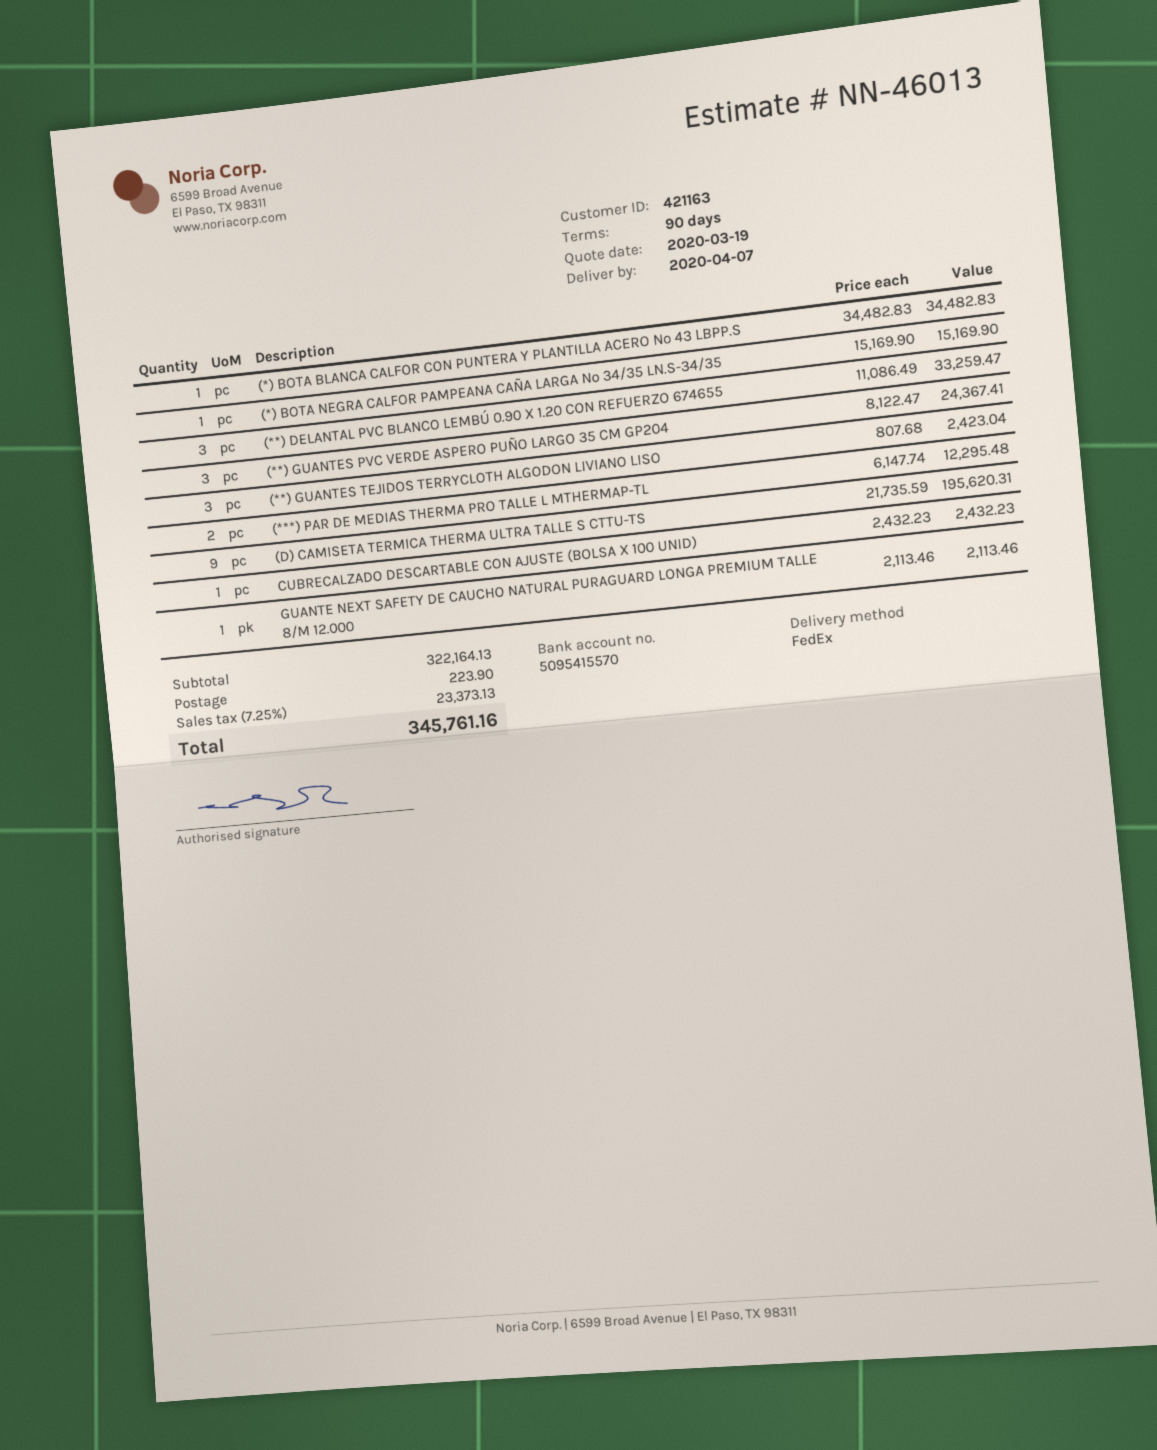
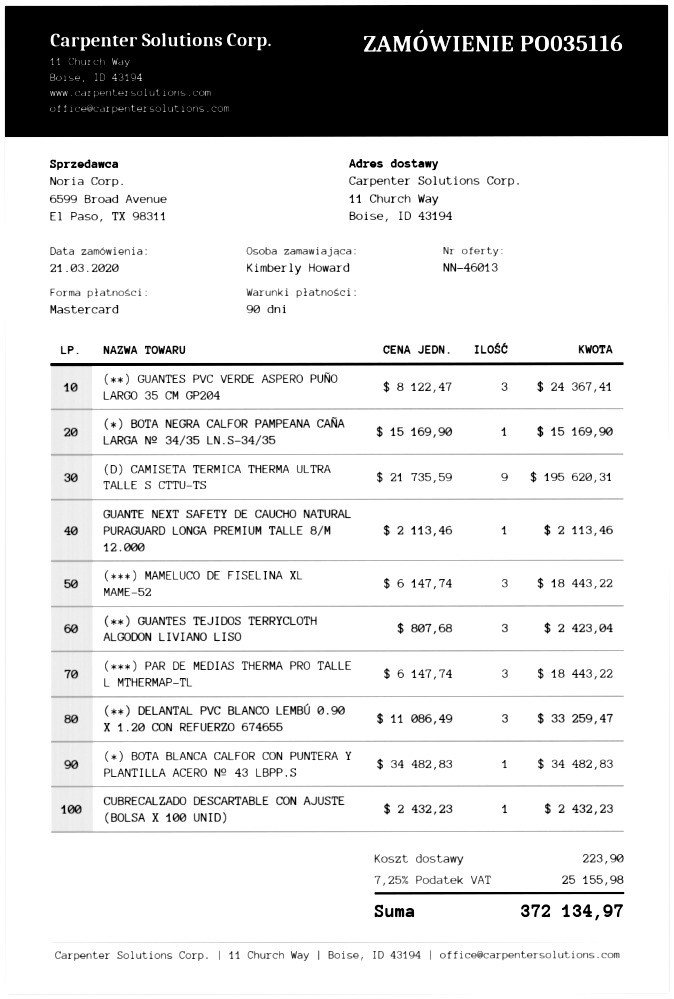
(***) PAR DE MEDIAS THERMA PRO TALLE L MTHERMAP-TL: 2 x 6147.74 = 12295.48 -> 3 x 6147.74 = 18443.22
(***) MAMELUCO DE FISELINA XL MAME-52: none -> 3 x 6147.74 = 18443.22
tax: 7.25% = 23373.13 -> 7.25% = 25155.98
total: 345761.16 -> 372134.97

